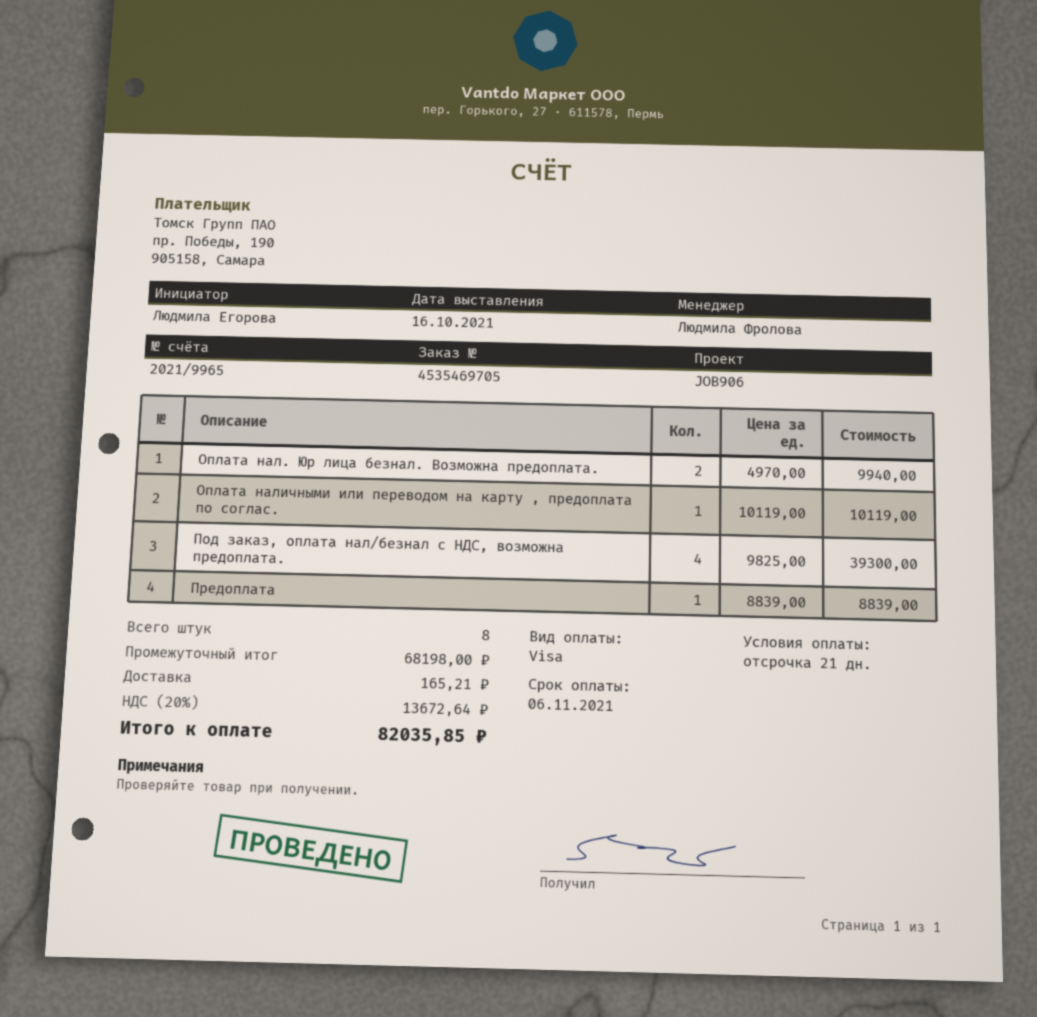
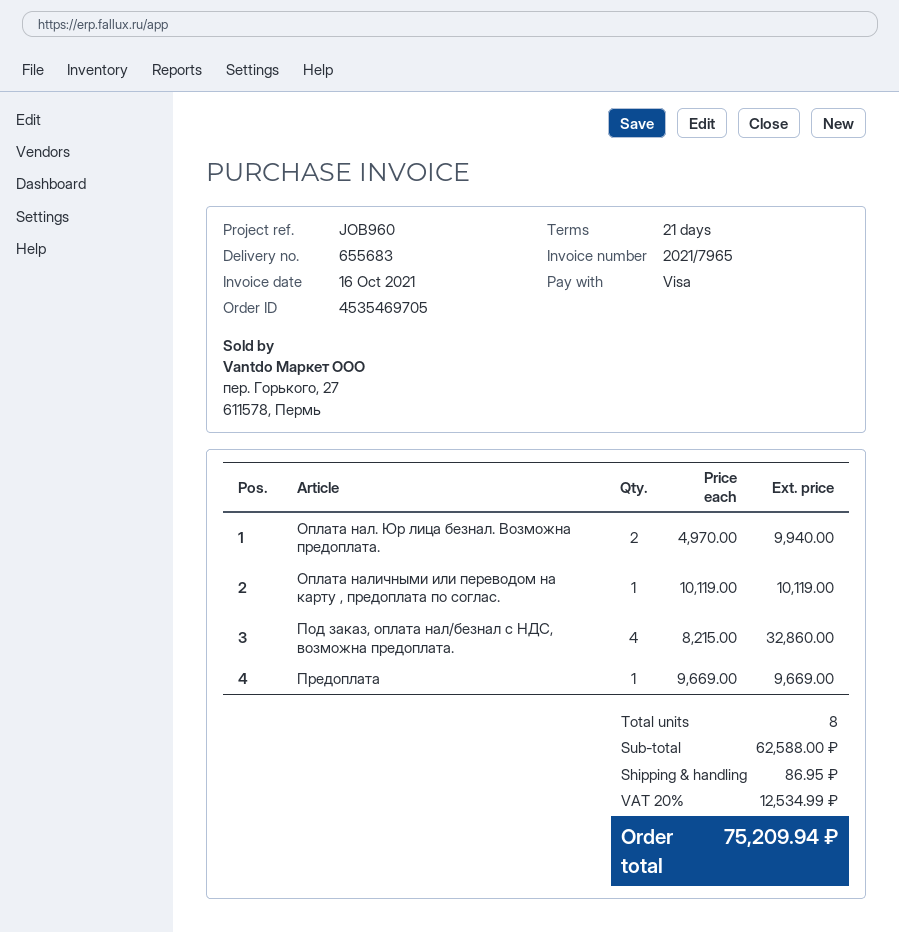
invoice number: 2021/9965 -> 2021/7965
reference: JOB906 -> JOB960
Под заказ, оплата нал/безнал с НДС, возможна предоплата.: 4 x 9825.00 = 39300.00 -> 4 x 8215.00 = 32860.00
Предоплата: 1 x 8839.00 = 8839.00 -> 1 x 9669.00 = 9669.00
subtotal: 68198.00 -> 62588.00
shipping: 165.21 -> 86.95
tax: 20% = 13672.64 -> 20% = 12534.99
total: 82035.85 -> 75209.94

